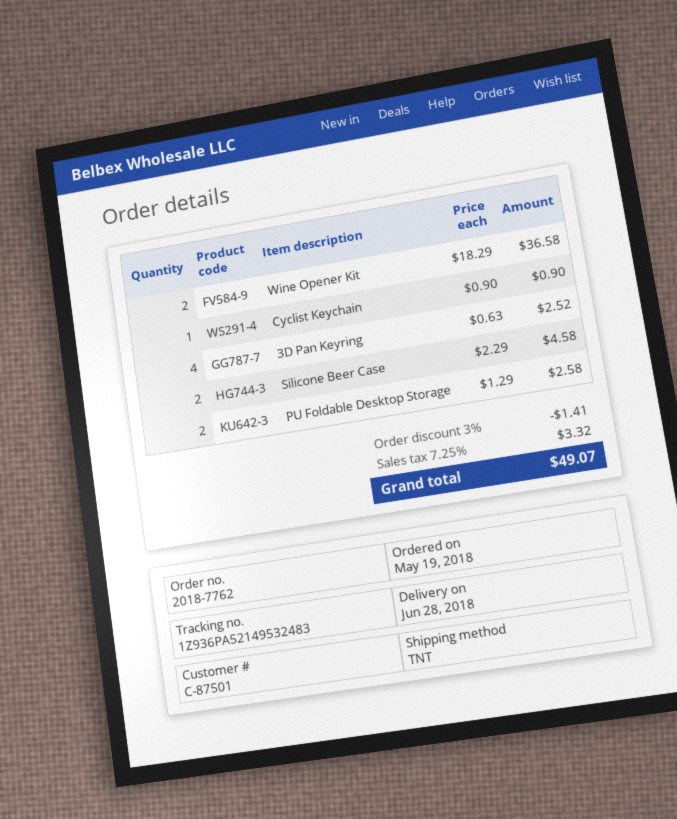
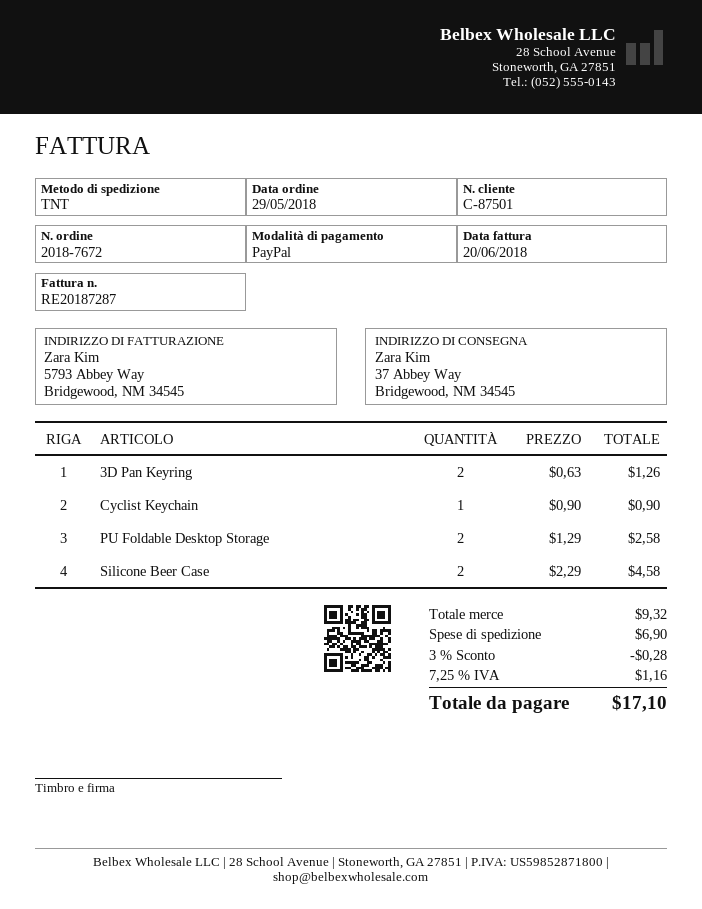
order number: 2018-7762 -> 2018-7672
order date: 2018-05-19 -> 2018-05-29
Wine Opener Kit: 2 x 18.29 = 36.58 -> none
3D Pan Keyring: 4 x 0.63 = 2.52 -> 2 x 0.63 = 1.26
discount: 3% = 1.41 -> 3% = 0.28
shipping: none -> 6.90
tax: 7.25% = 3.32 -> 7.25% = 1.16
total: 49.07 -> 17.10

